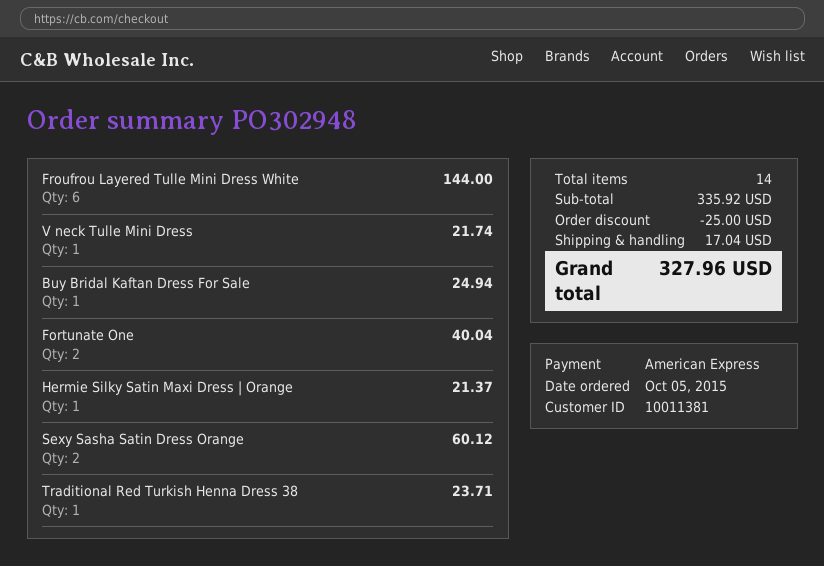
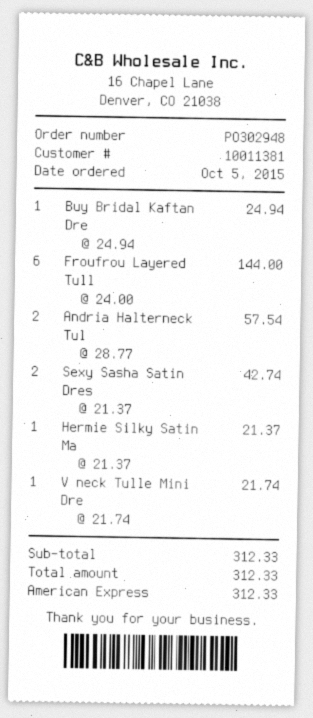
Fortunate One: 2 for 40.04 -> none
Sexy Sasha Satin Dress Orange: 2 for 60.12 -> 2 for 42.74
Traditional Red Turkish Henna Dress 38: 1 for 23.71 -> none
Andria Halterneck Tul: none -> 2 for 57.54
subtotal: 335.92 -> 312.33
discount: 25.00 -> none
shipping: 17.04 -> none
total: 327.96 -> 312.33

